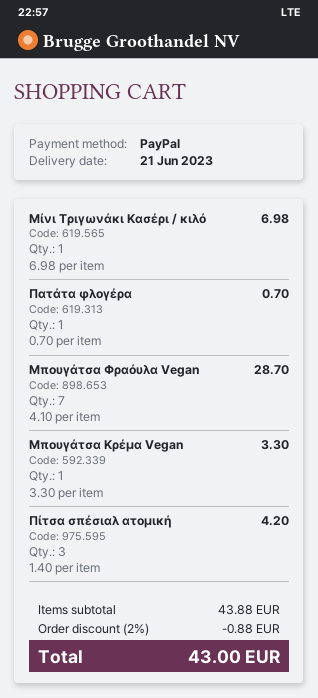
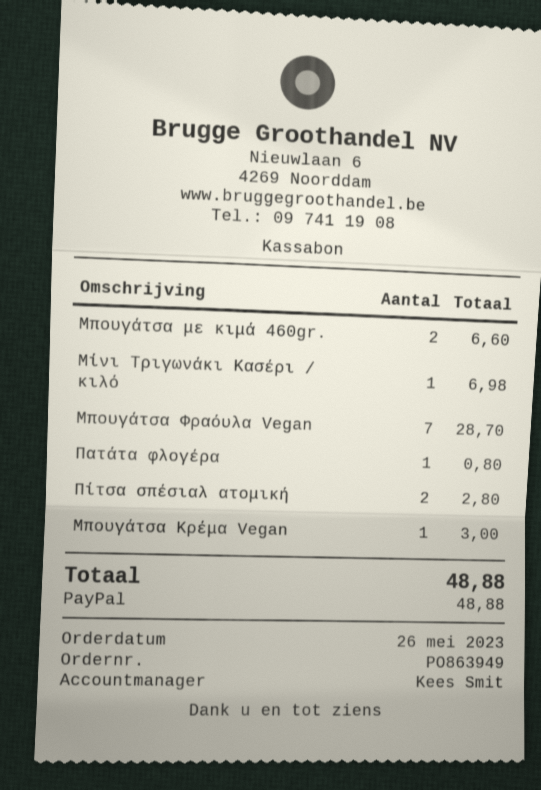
Πατάτα φλογέρα: 1 for 0.70 -> 1 for 0.80
Μπουγάτσα Κρέμα Vegan: 1 for 3.30 -> 1 for 3.00
Πίτσα σπέσιαλ ατομική: 3 for 4.20 -> 2 for 2.80
Μπουγάτσα με κιμά 460gr.: none -> 2 for 6.60
discount: 2% = 0.88 -> none
total: 43.00 -> 48.88

